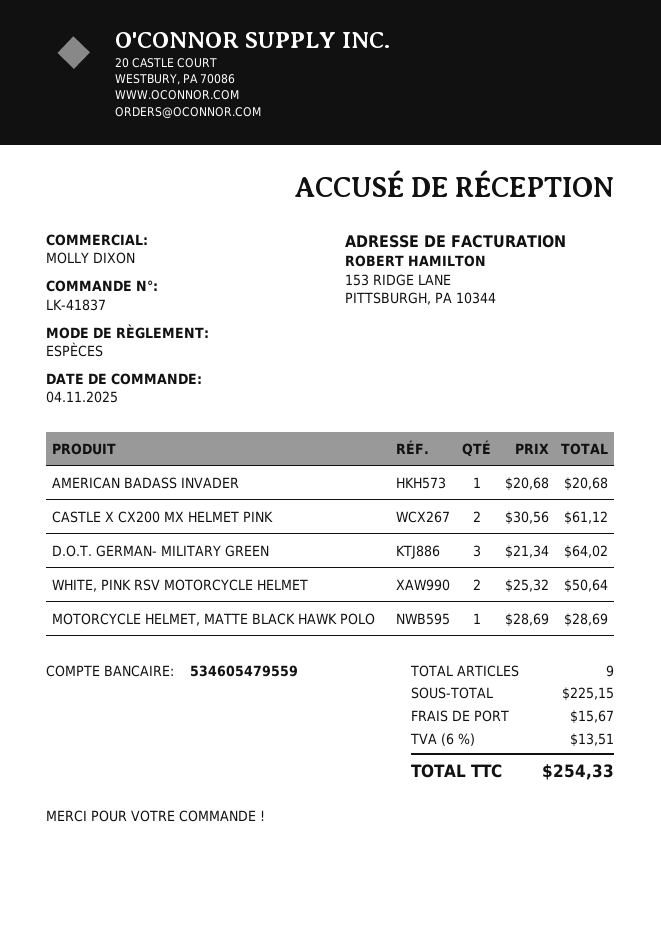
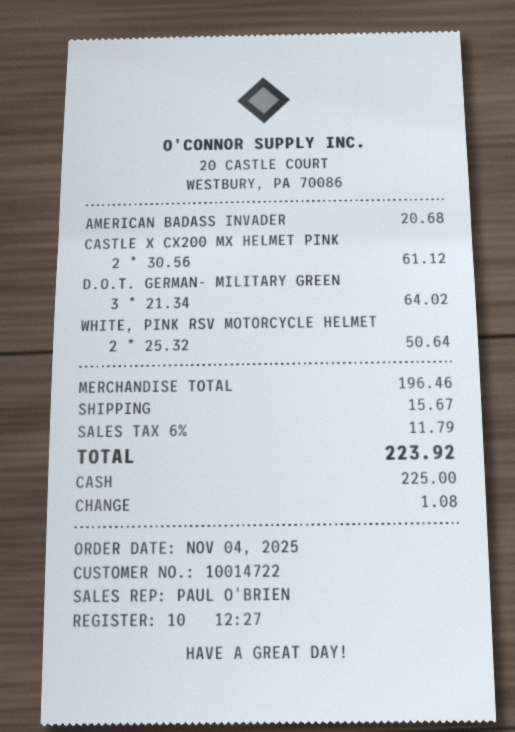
sales rep: MOLLY DIXON -> PAUL O'BRIEN
MOTORCYCLE HELMET, MATTE BLACK HAWK POLO: 1 x 28.69 = 28.69 -> none
subtotal: 225.15 -> 196.46
tax: 6% = 13.51 -> 6% = 11.79
total: 254.33 -> 223.92

